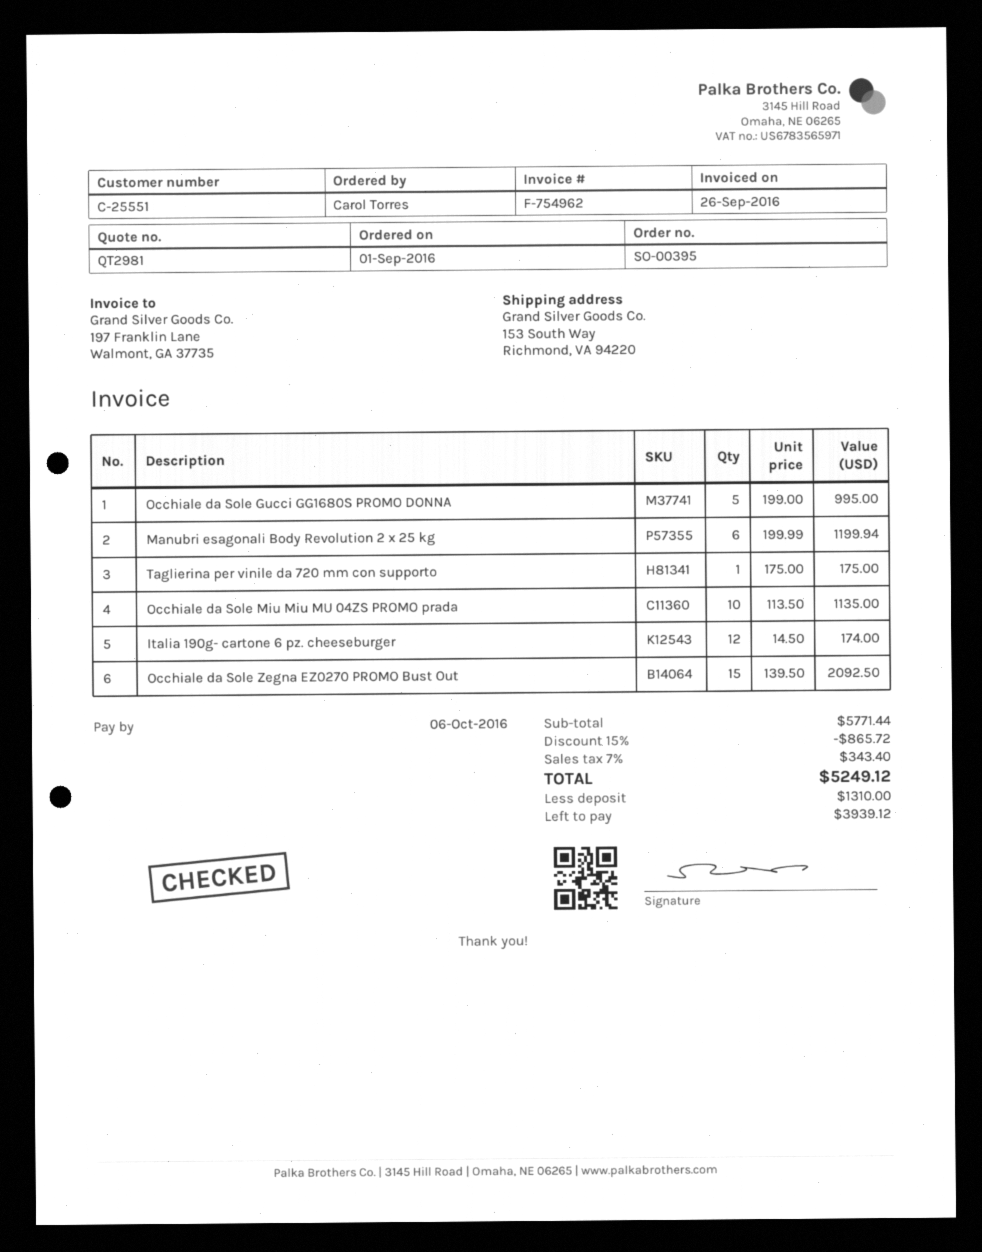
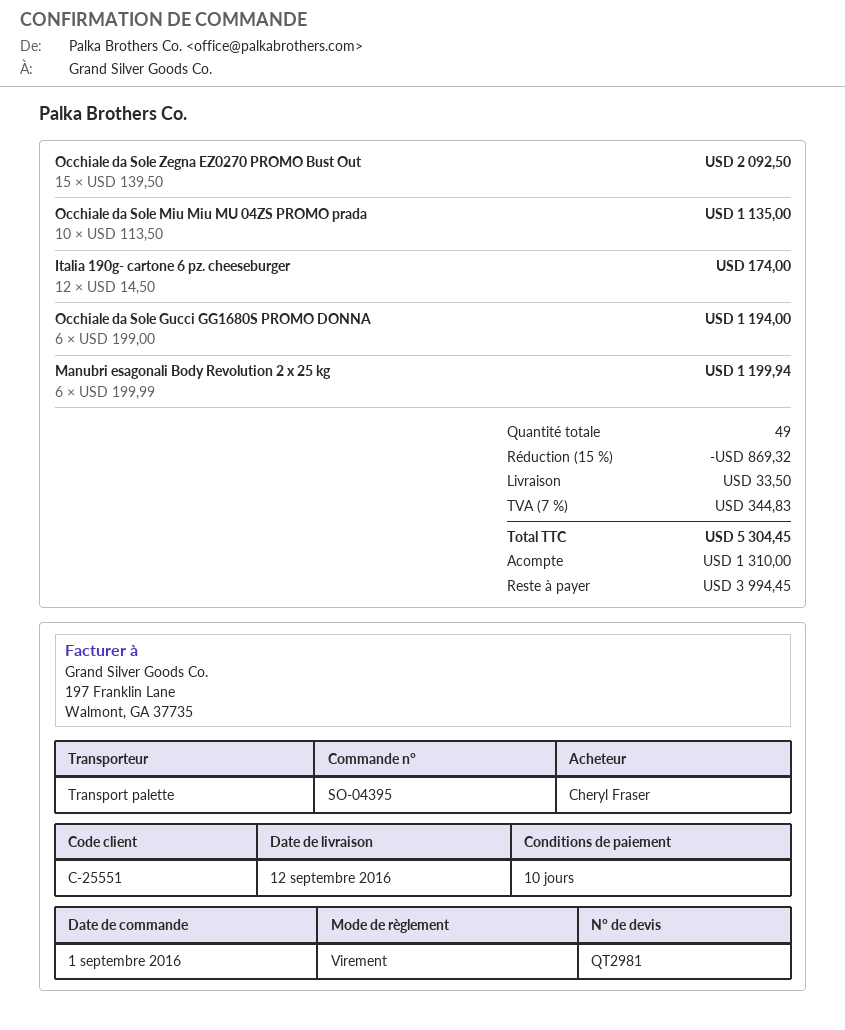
order number: SO-00395 -> SO-04395
ordered by: Carol Torres -> Cheryl Fraser
Occhiale da Sole Gucci GG1680S PROMO DONNA: 5 x 199.00 = 995.00 -> 6 x 199.00 = 1194.00
Taglierina per vinile da 720 mm con supporto: 1 x 175.00 = 175.00 -> none
discount: 15% = 865.72 -> 15% = 869.32
shipping: none -> 33.50
tax: 7% = 343.40 -> 7% = 344.83
total: 5249.12 -> 5304.45
balance: 3939.12 -> 3994.45

